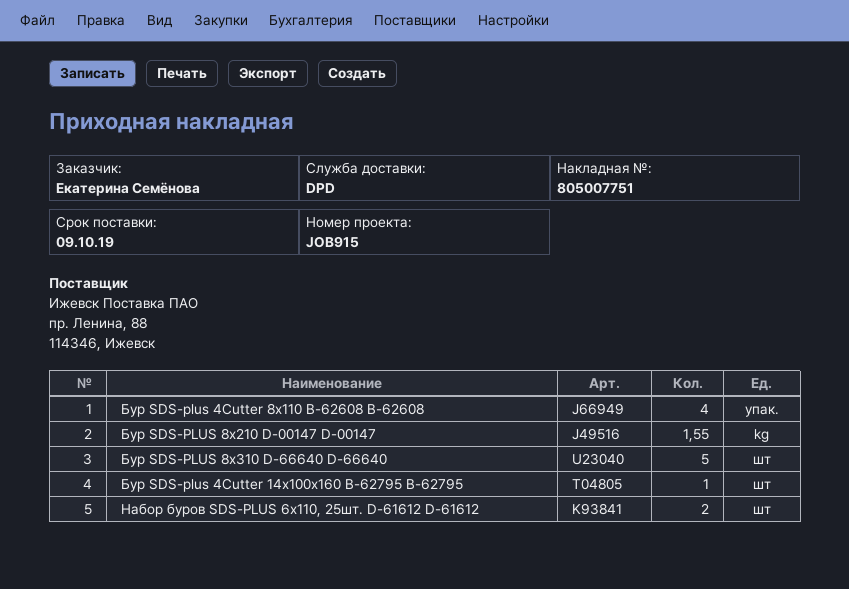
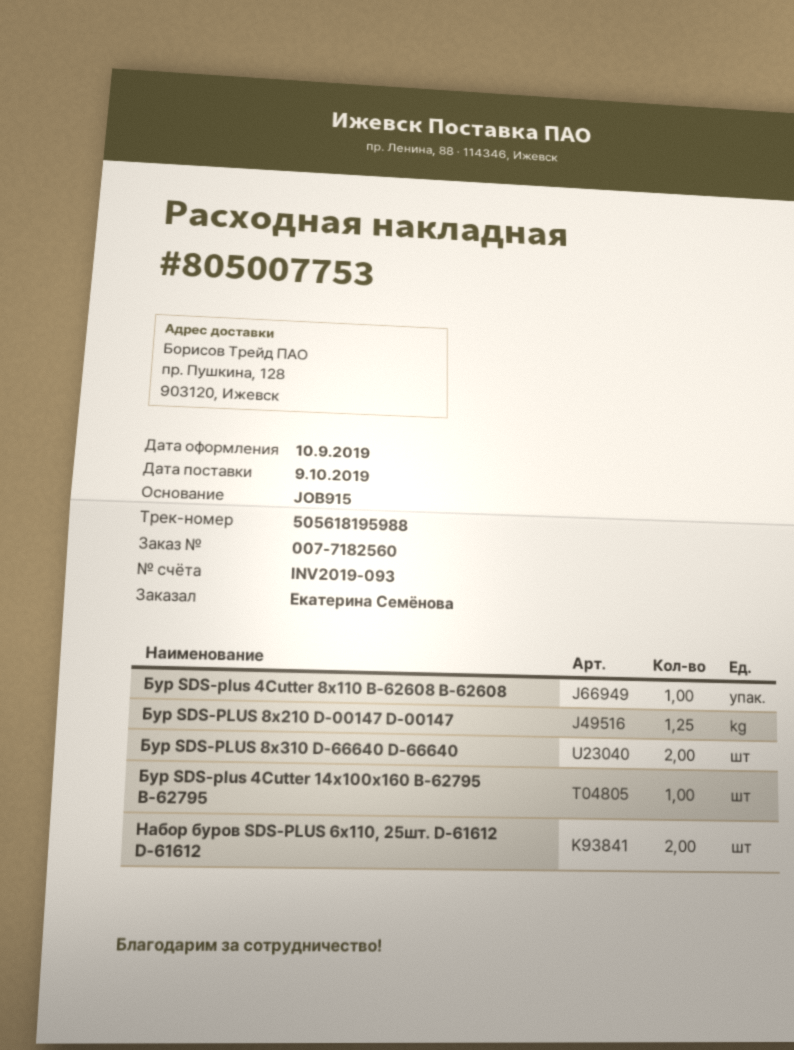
delivery note number: 805007751 -> 805007753
Бур SDS-plus 4Cutter 8x110 B-62608 B-62608: 4 -> 1
Бур SDS-PLUS 8x210 D-00147 D-00147: 1.55 -> 1.25
Бур SDS-PLUS 8x310 D-66640 D-66640: 5 -> 2

